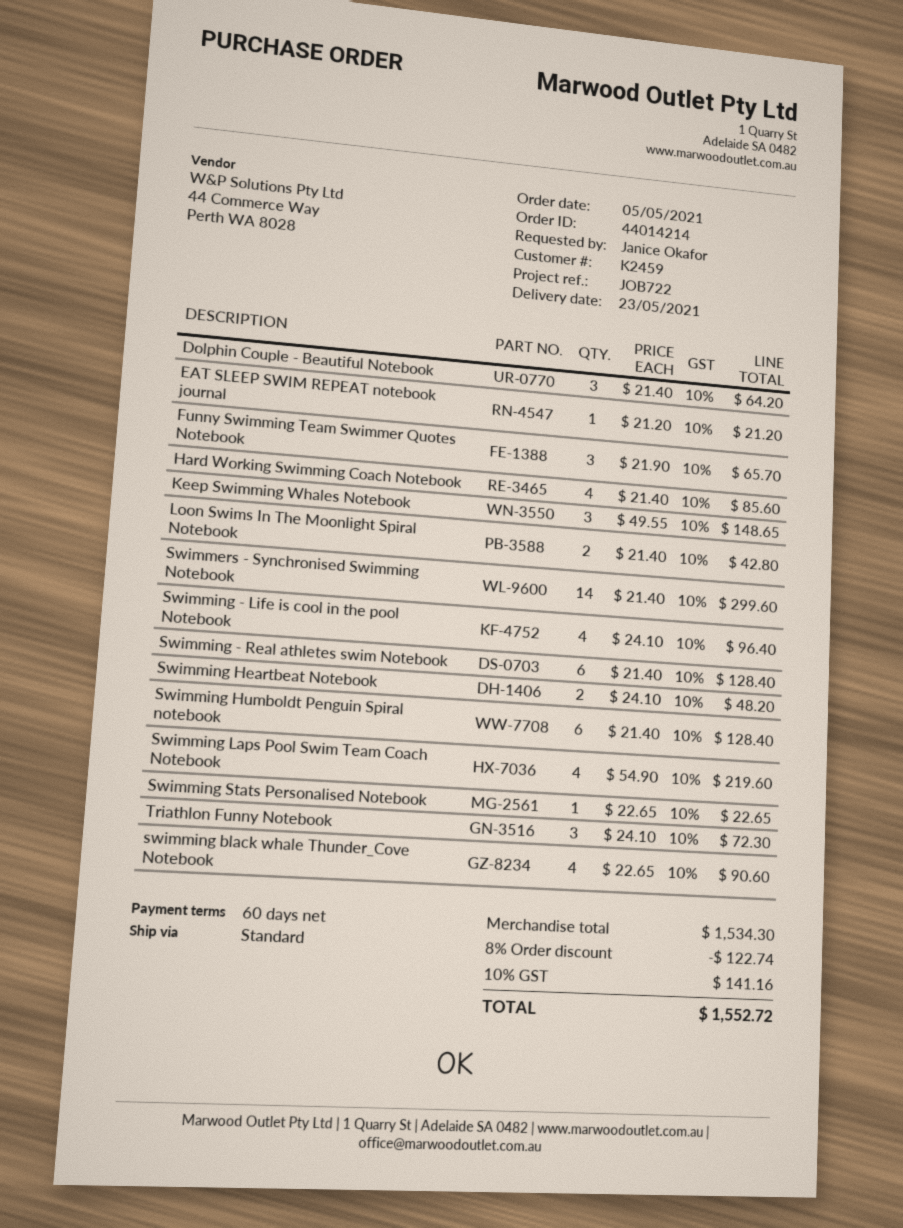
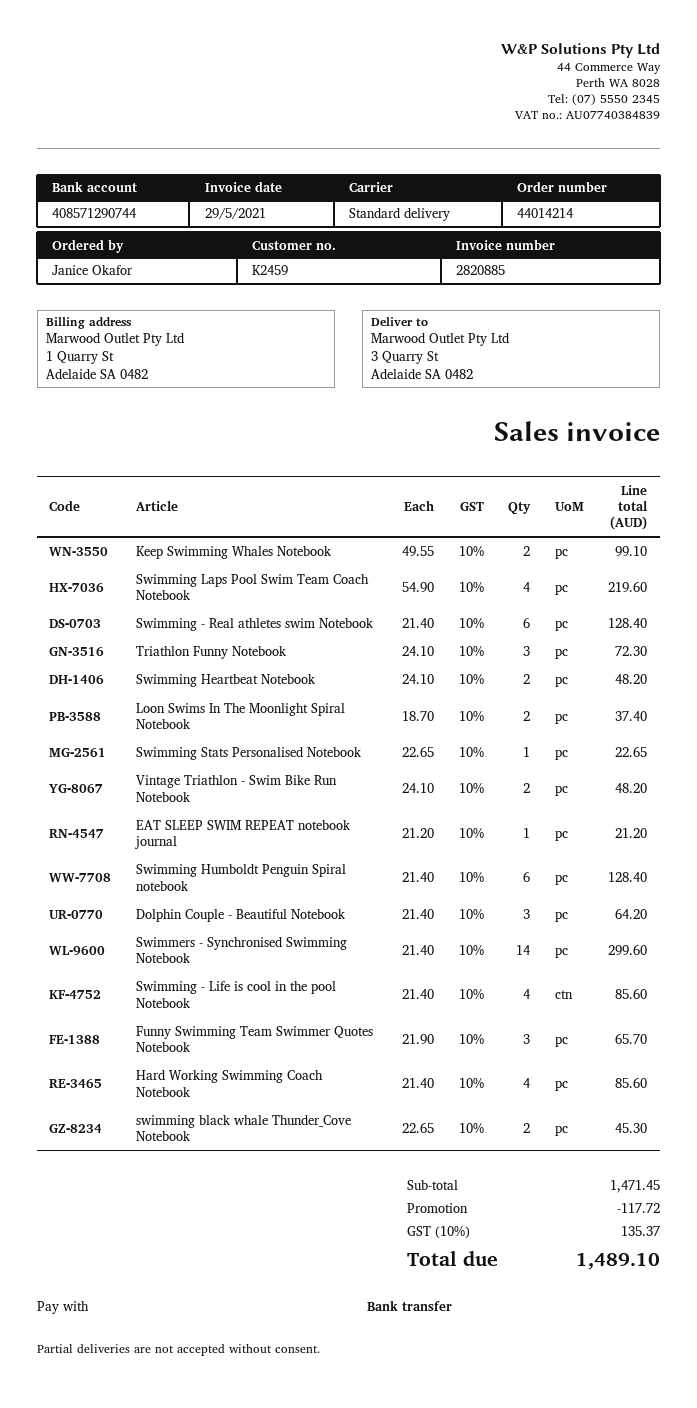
Keep Swimming Whales Notebook: 3 x 49.55 = 148.65 -> 2 x 49.55 = 99.10
Loon Swims In The Moonlight Spiral Notebook: 2 x 21.40 = 42.80 -> 2 x 18.70 = 37.40
Swimming - Life is cool in the pool Notebook: 4 x 24.10 = 96.40 -> 4 x 21.40 = 85.60
swimming black whale Thunder_Cove Notebook: 4 x 22.65 = 90.60 -> 2 x 22.65 = 45.30
Vintage Triathlon - Swim Bike Run Notebook: none -> 2 x 24.10 = 48.20
subtotal: 1534.30 -> 1471.45
discount: 122.74 -> 117.72
tax: 10% = 141.16 -> 10% = 135.37
total: 1552.72 -> 1489.10

